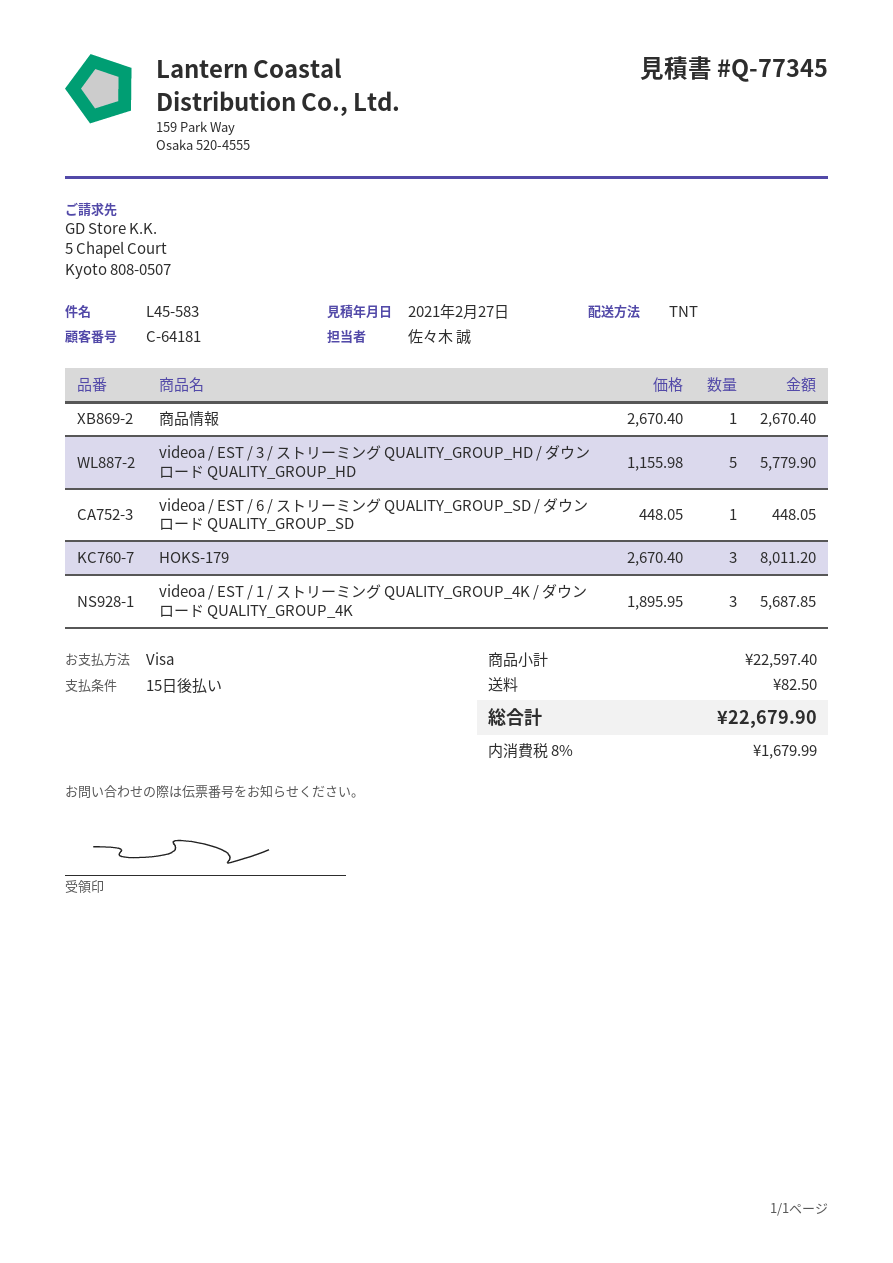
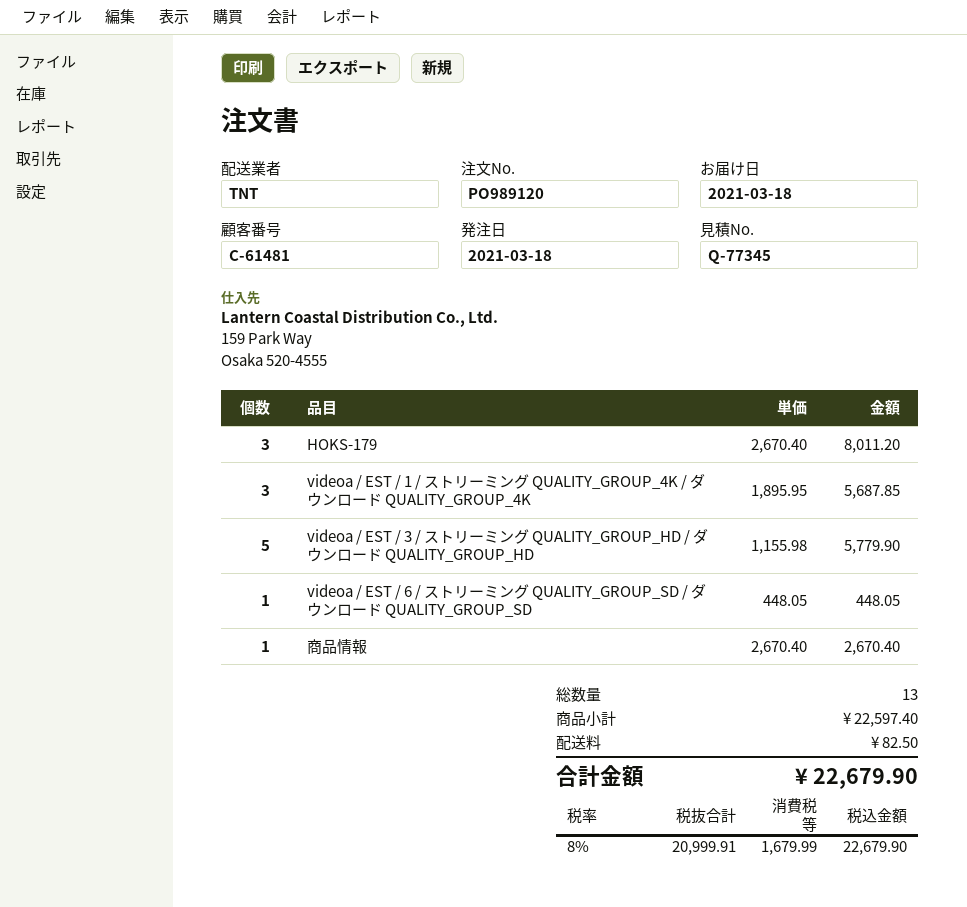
customer number: C-64181 -> C-61481

